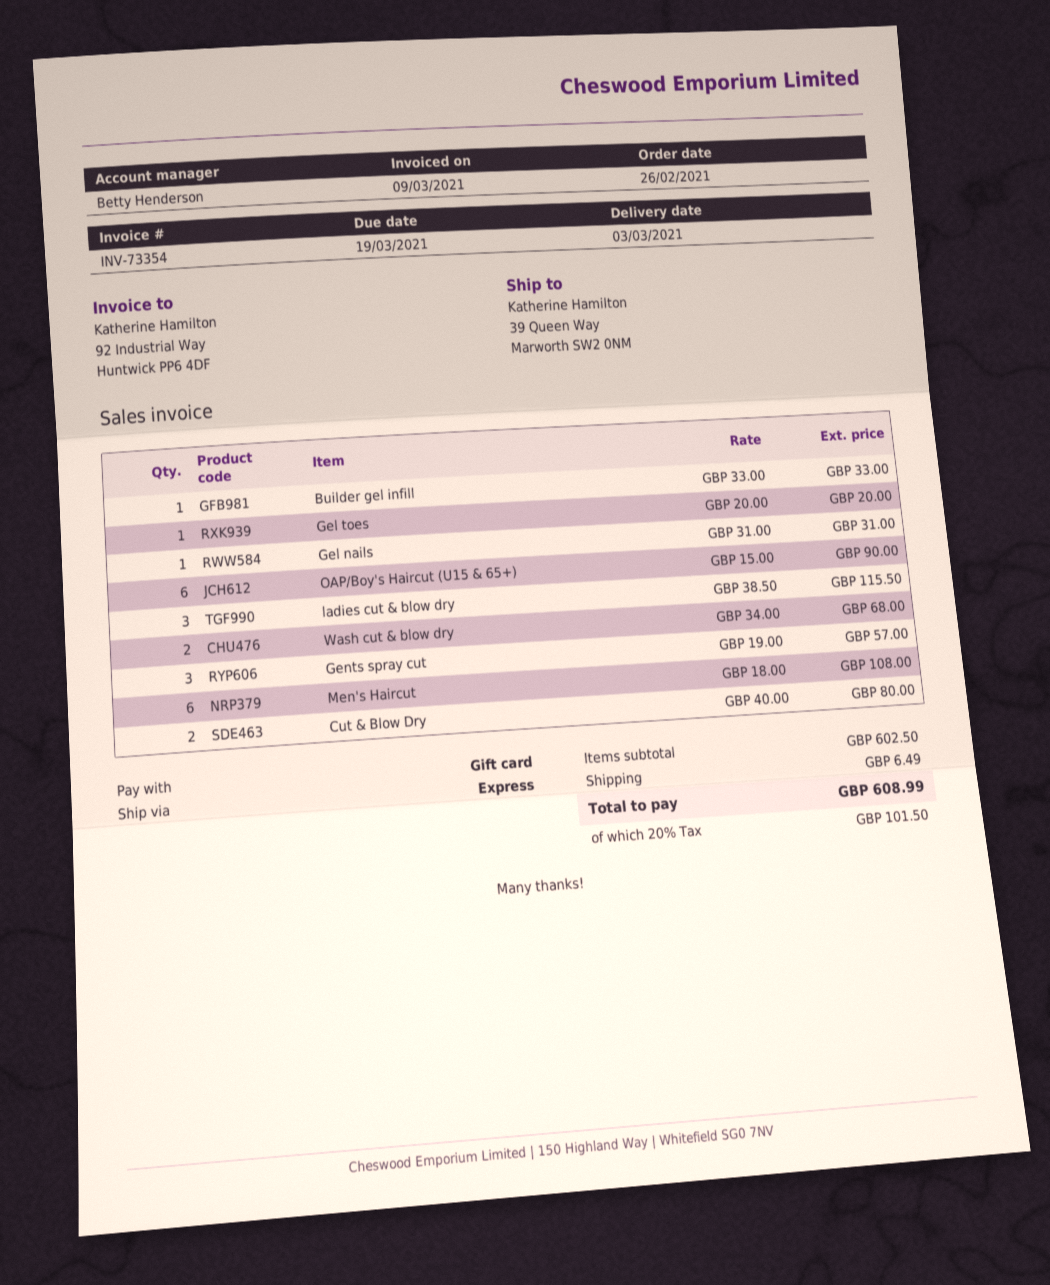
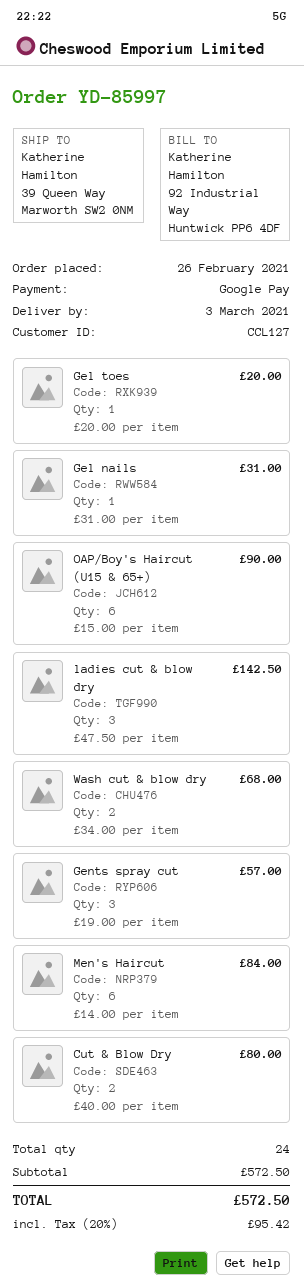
payment method: gift card -> Google Pay
Builder gel infill: 1 x 33.00 = 33.00 -> none
ladies cut & blow dry: 3 x 38.50 = 115.50 -> 3 x 47.50 = 142.50
Men's Haircut: 6 x 18.00 = 108.00 -> 6 x 14.00 = 84.00
subtotal: 602.50 -> 572.50
shipping: 6.49 -> none
tax: 20% = 101.50 -> 20% = 95.42
total: 608.99 -> 572.50

